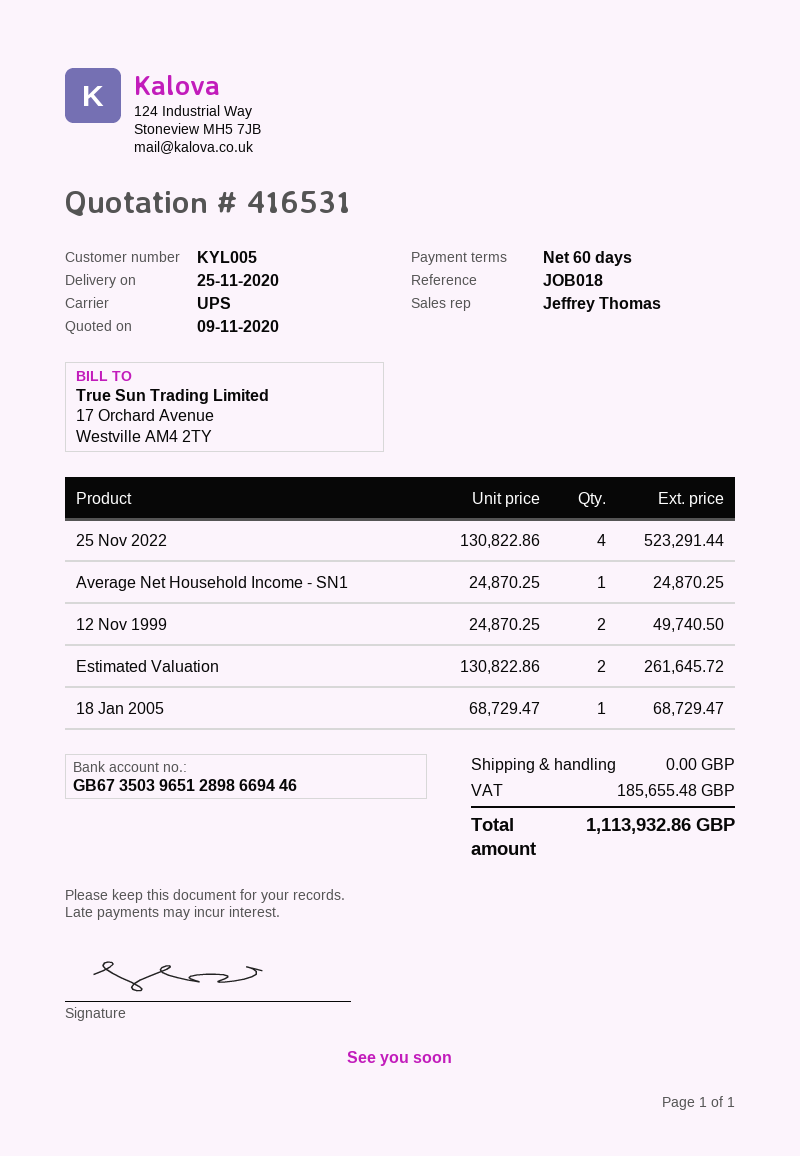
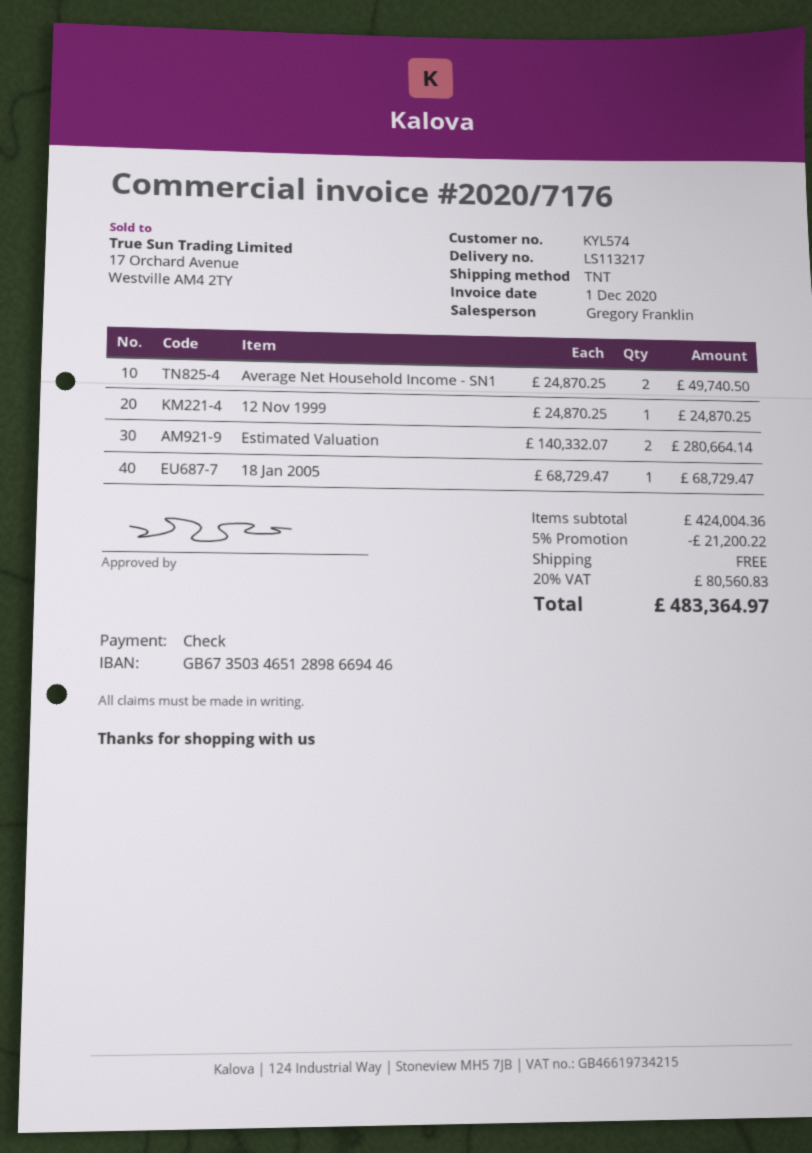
customer number: KYL005 -> KYL574
sales rep: Jeffrey Thomas -> Gregory Franklin
bank account: GB67350396512898669446 -> GB67350346512898669446
shipping method: UPS -> TNT
25 Nov 2022: 4 x 130822.86 = 523291.44 -> none
Average Net Household Income - SN1: 1 x 24870.25 = 24870.25 -> 2 x 24870.25 = 49740.50
12 Nov 1999: 2 x 24870.25 = 49740.50 -> 1 x 24870.25 = 24870.25
Estimated Valuation: 2 x 130822.86 = 261645.72 -> 2 x 140332.07 = 280664.14
discount: none -> 5% = 21200.22
tax: 185655.48 -> 80560.83
total: 1113932.86 -> 483364.97

